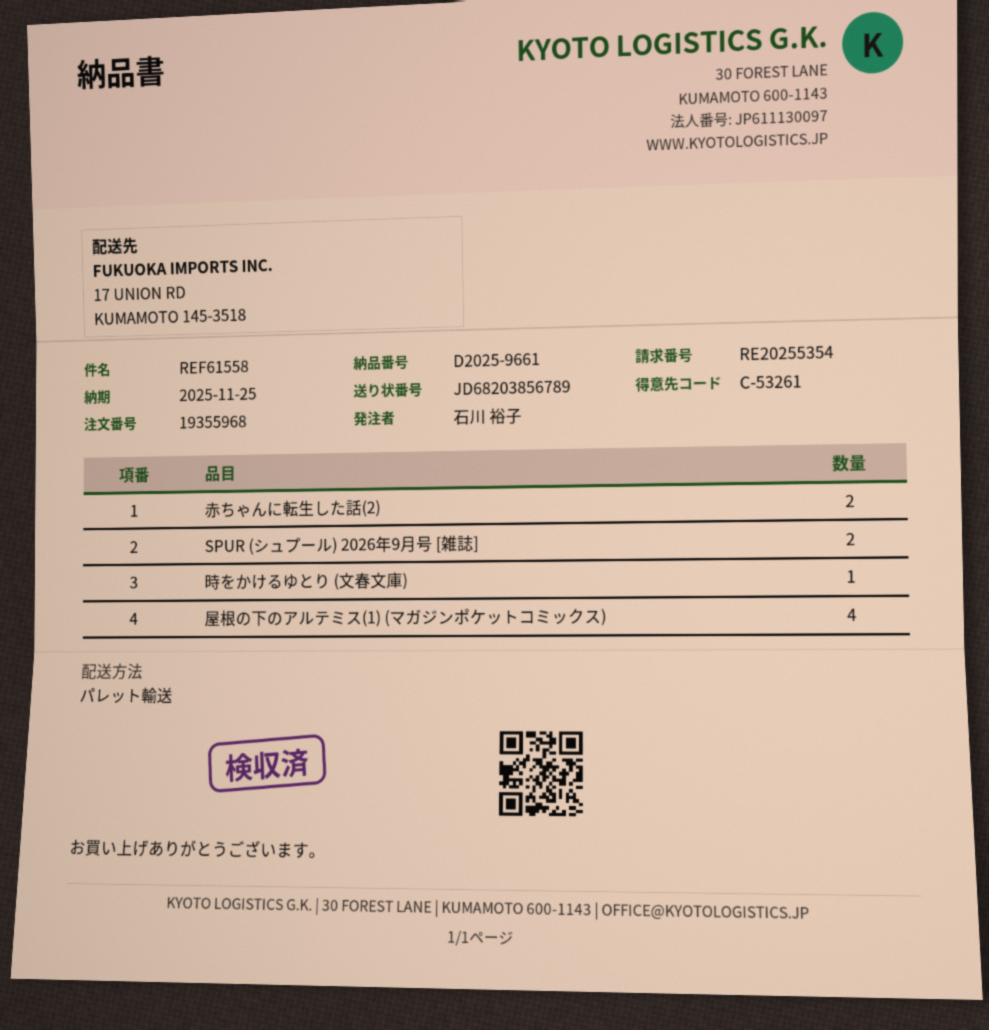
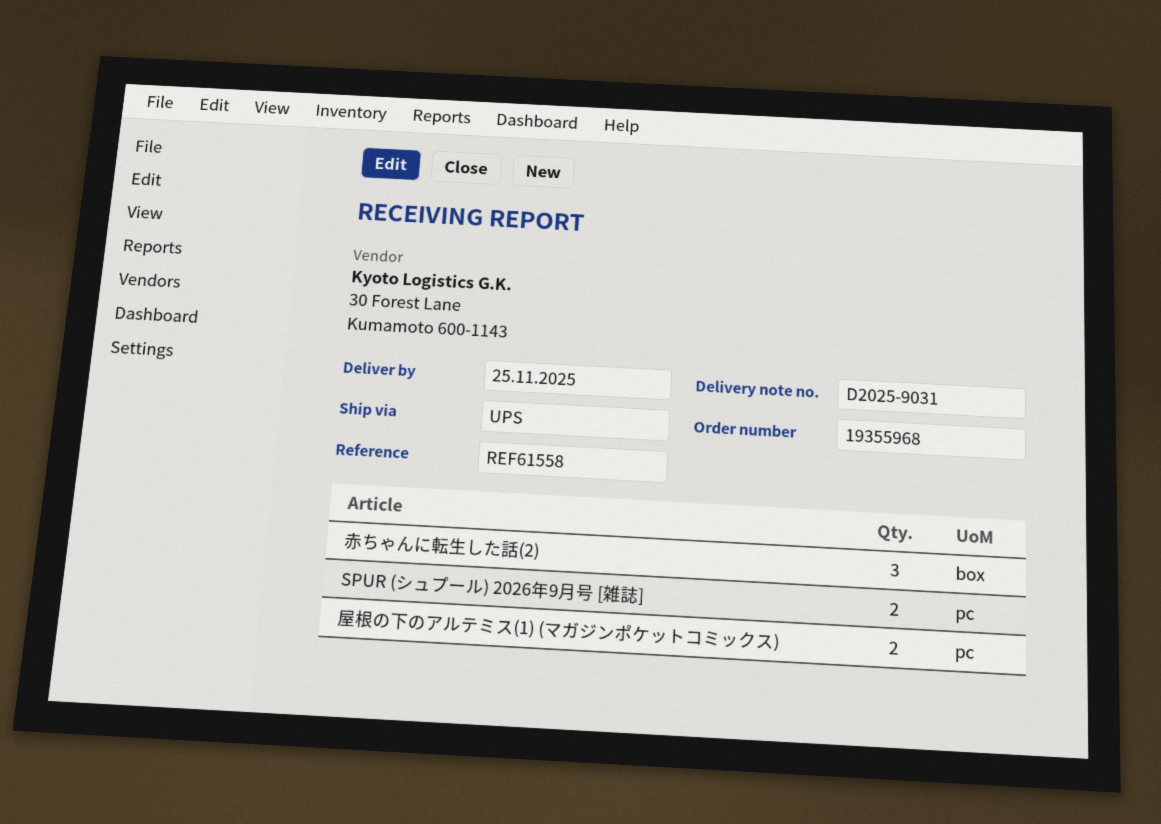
delivery note number: D2025-9661 -> D2025-9031
shipping method: pallet freight -> UPS
赤ちゃんに転生した話(2): 2 -> 3
時をかけるゆとり (文春文庫): 1 -> none
屋根の下のアルテミス(1) (マガジンポケットコミックス): 4 -> 2

